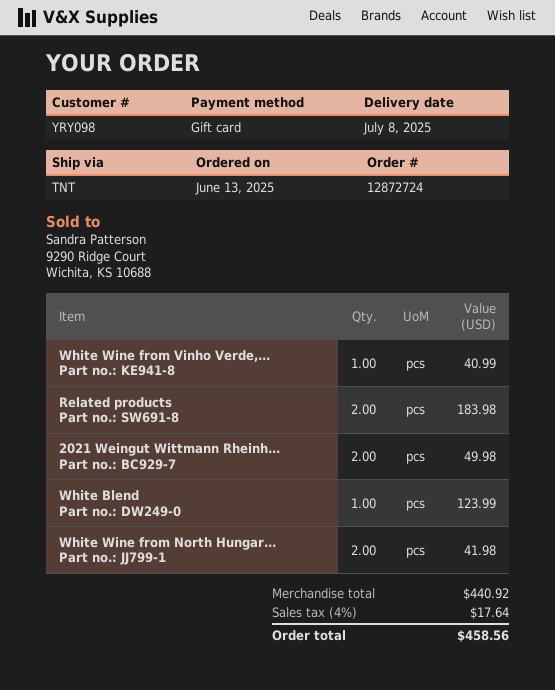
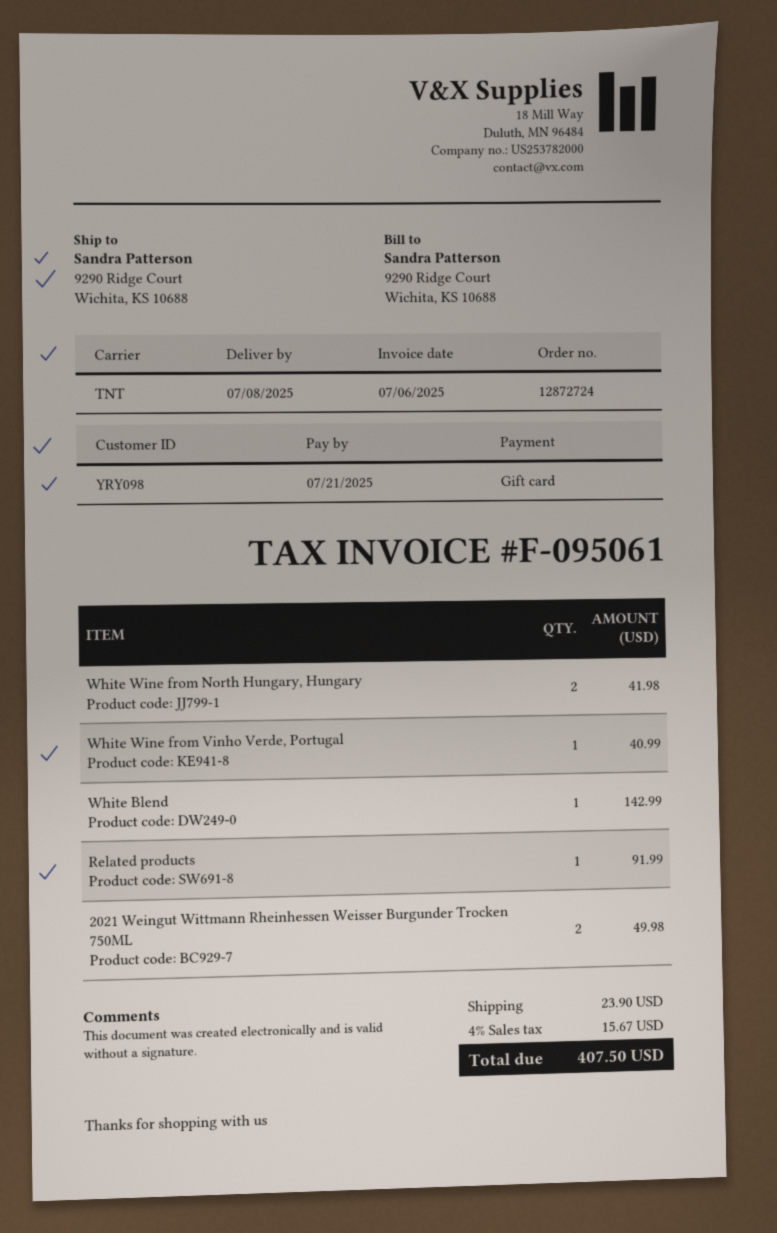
Related products: 2 for 183.98 -> 1 for 91.99
White Blend: 1 for 123.99 -> 1 for 142.99
shipping: none -> 23.90
tax: 4% = 17.64 -> 4% = 15.67
total: 458.56 -> 407.50

